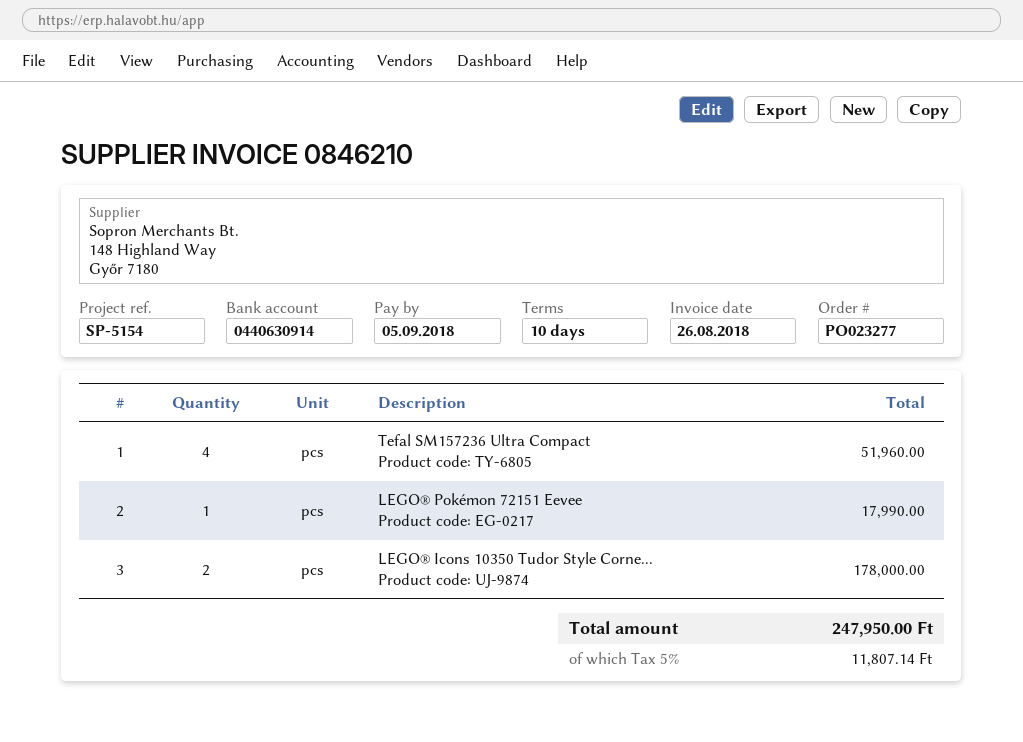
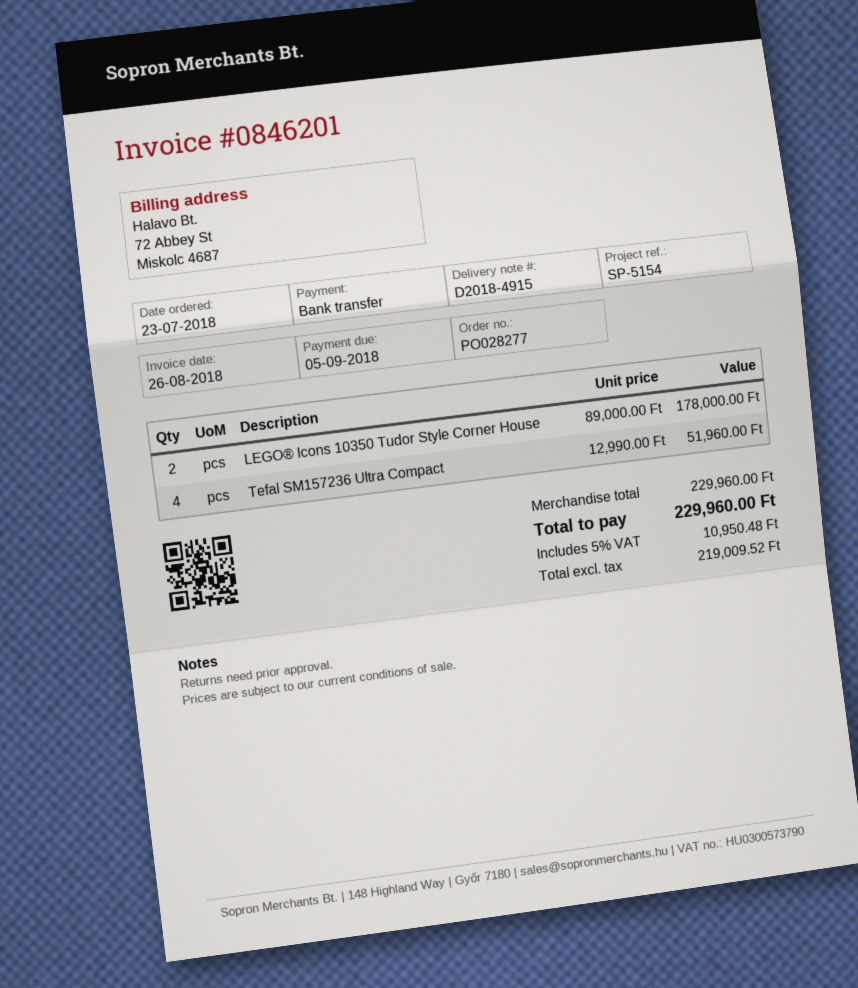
order number: PO023277 -> PO028277
invoice number: 0846210 -> 0846201
LEGO® Pokémon 72151 Eevee: 1 for 17990.00 -> none
tax: 5% = 11807.14 -> 5% = 10950.48
total: 247950.00 -> 229960.00

